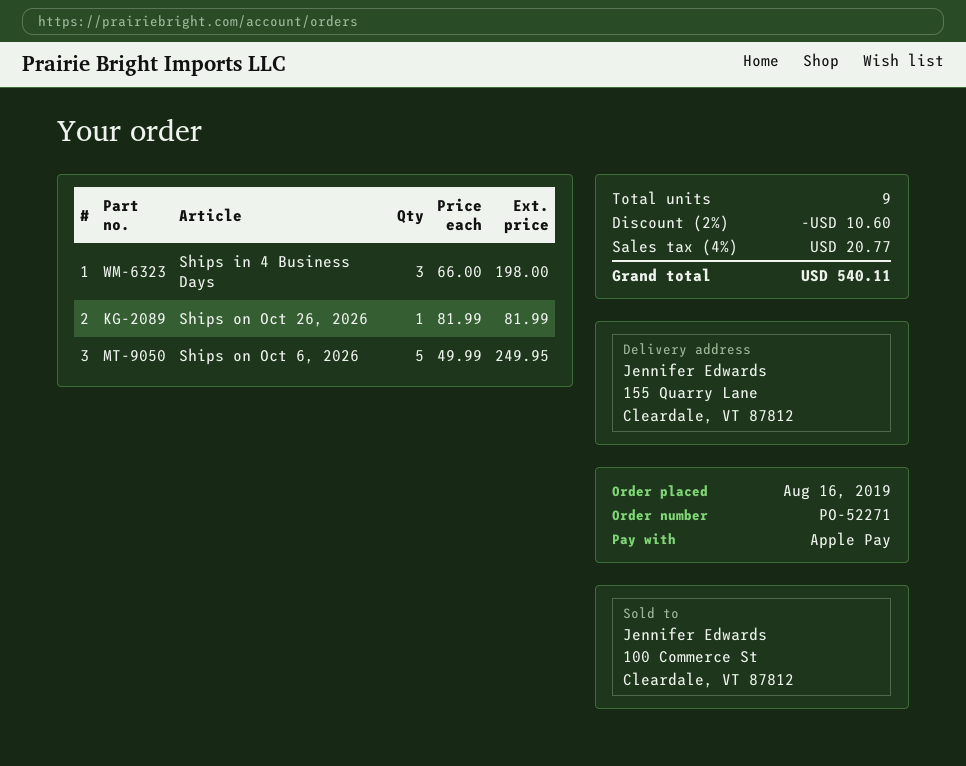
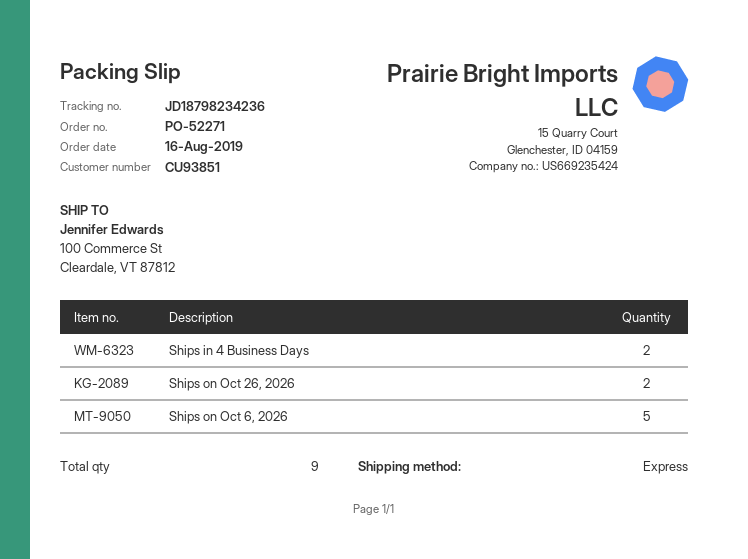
ship to: 155 Quarry Lane, Cleardale, VT 87812 -> 100 Commerce St, Cleardale, VT 87812
Ships in 4 Business Days: 3 -> 2
Ships on Oct 26, 2026: 1 -> 2

